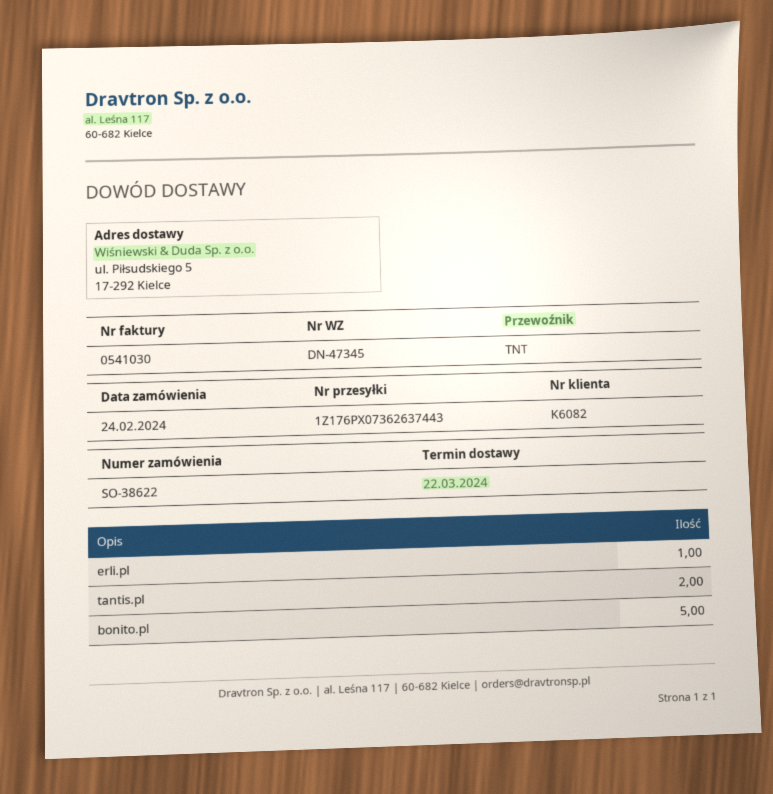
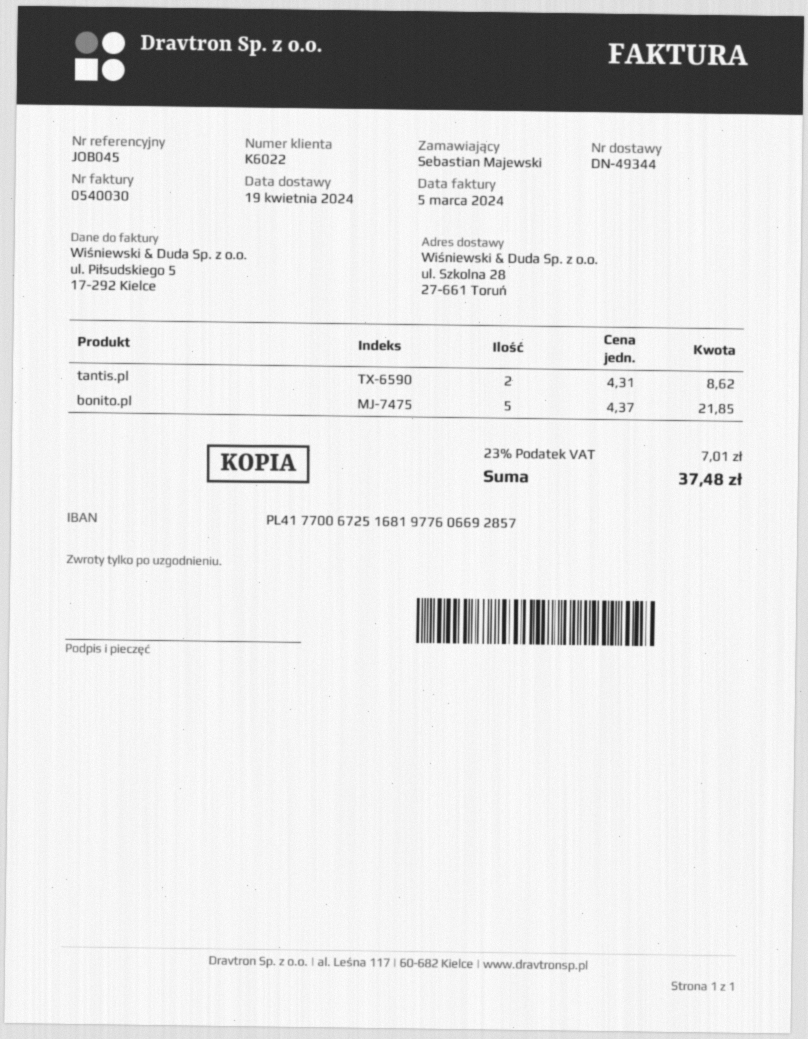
delivery note number: DN-47345 -> DN-49344
delivery date: 2024-03-22 -> 2024-04-19
invoice number: 0541030 -> 0540030
customer number: K6082 -> K6022
ship to: ul. Piłsudskiego 5, 17-292 Kielce -> ul. Szkolna 28, 27-661 Toruń
erli.pl: 1 -> none

